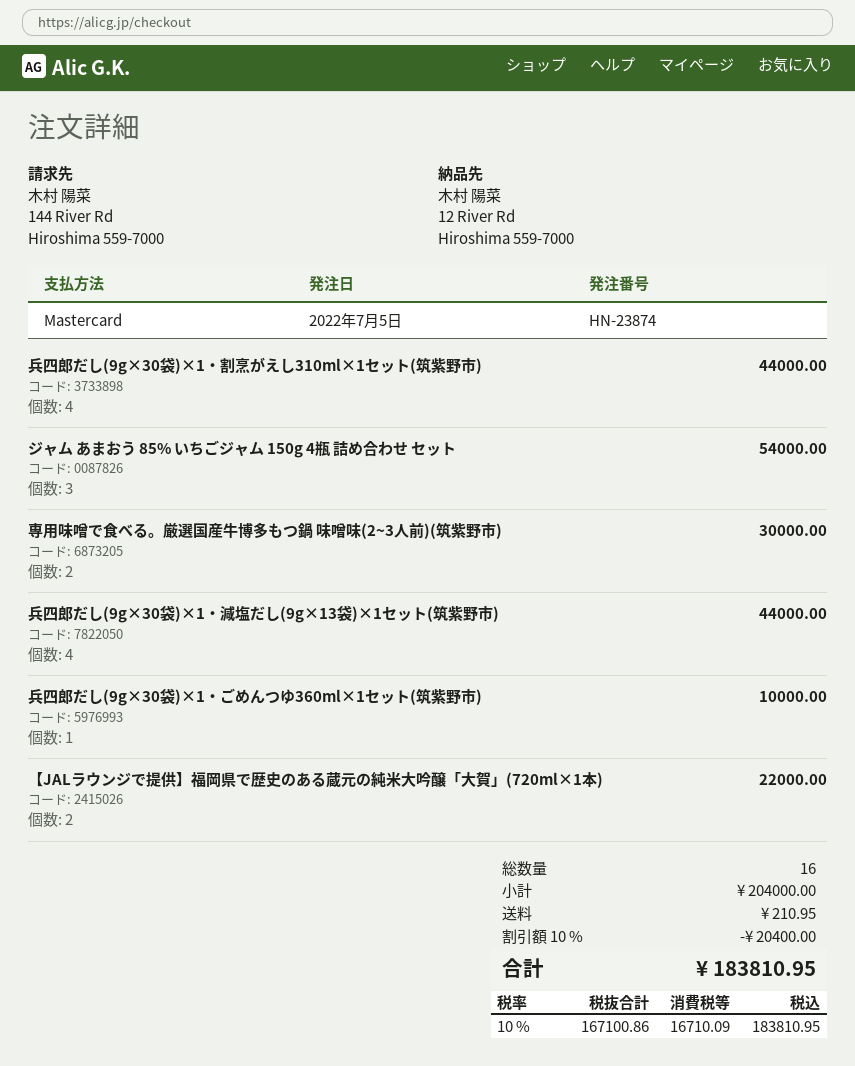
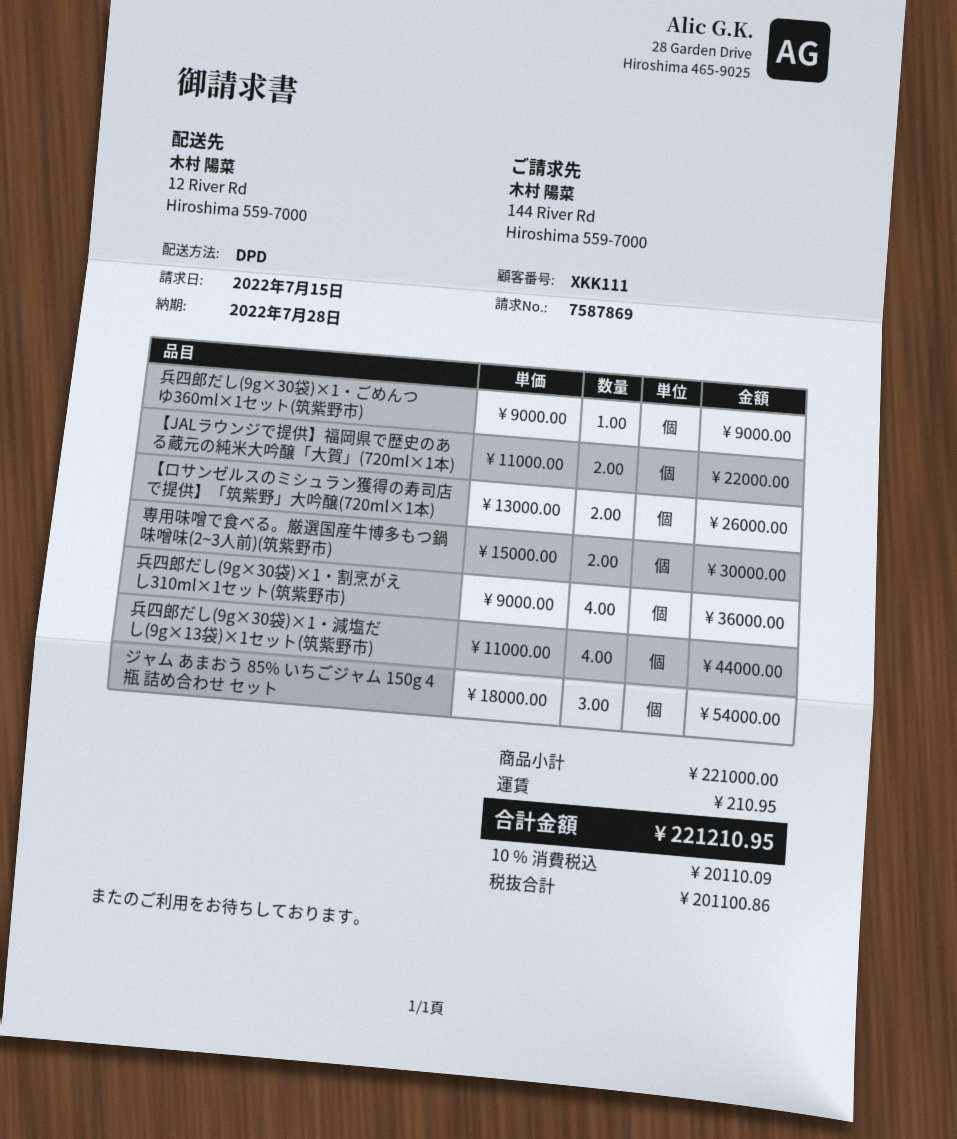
兵四郎だし(9g×30袋)×1・割烹がえし310ml×1セット(筑紫野市): 4 for 44000.00 -> 4 for 36000.00
兵四郎だし(9g×30袋)×1・ごめんつゆ360ml×1セット(筑紫野市): 1 for 10000.00 -> 1 for 9000.00
【ロサンゼルスのミシュラン獲得の寿司店で提供】「筑紫野」大吟醸(720ml×1本): none -> 2 for 26000.00
subtotal: 204000.00 -> 221000.00
discount: 10% = 20400.00 -> none
net: 167100.86 -> 201100.86
tax: 10% = 16710.09 -> 10% = 20110.09
total: 183810.95 -> 221210.95

